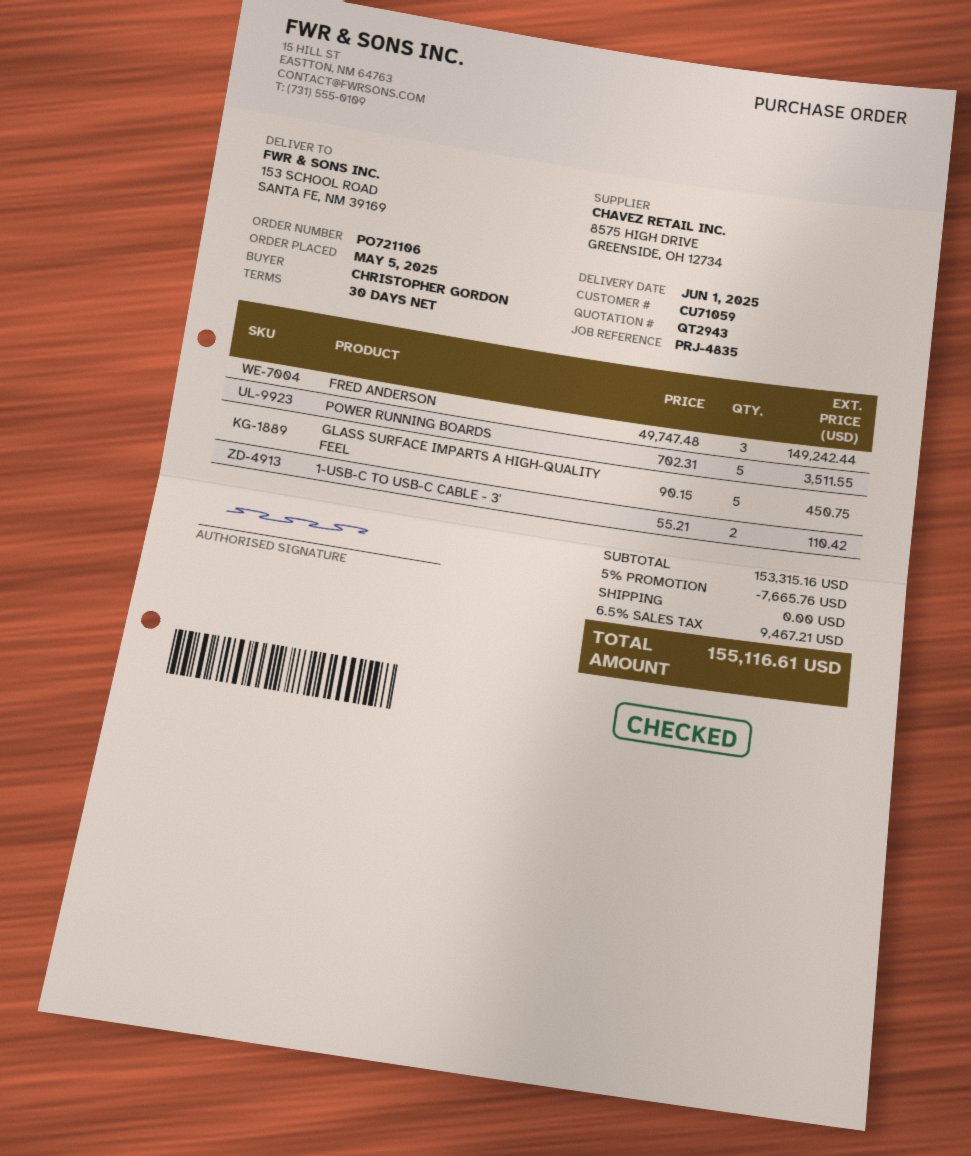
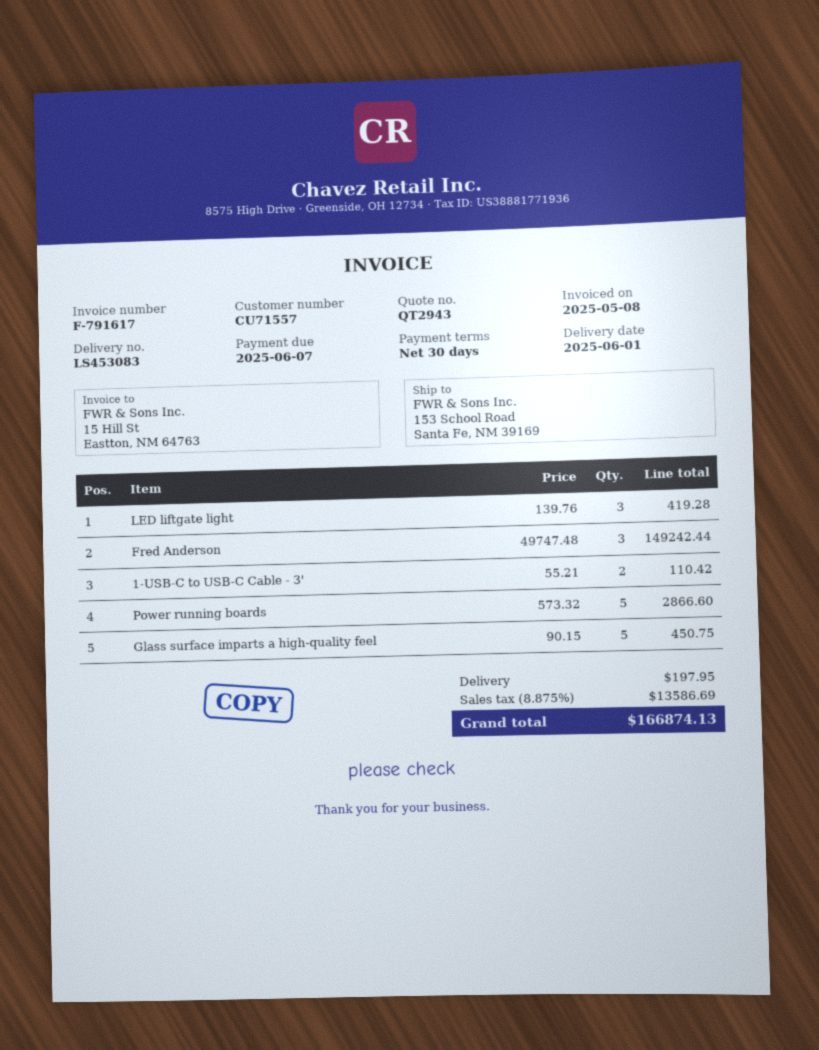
customer number: CU71059 -> CU71557
POWER RUNNING BOARDS: 5 x 702.31 = 3511.55 -> 5 x 573.32 = 2866.60
LED liftgate light: none -> 3 x 139.76 = 419.28
discount: 5% = 7665.76 -> none
shipping: 0.00 -> 197.95
tax: 6.5% = 9467.21 -> 8.875% = 13586.69
total: 155116.61 -> 166874.13

